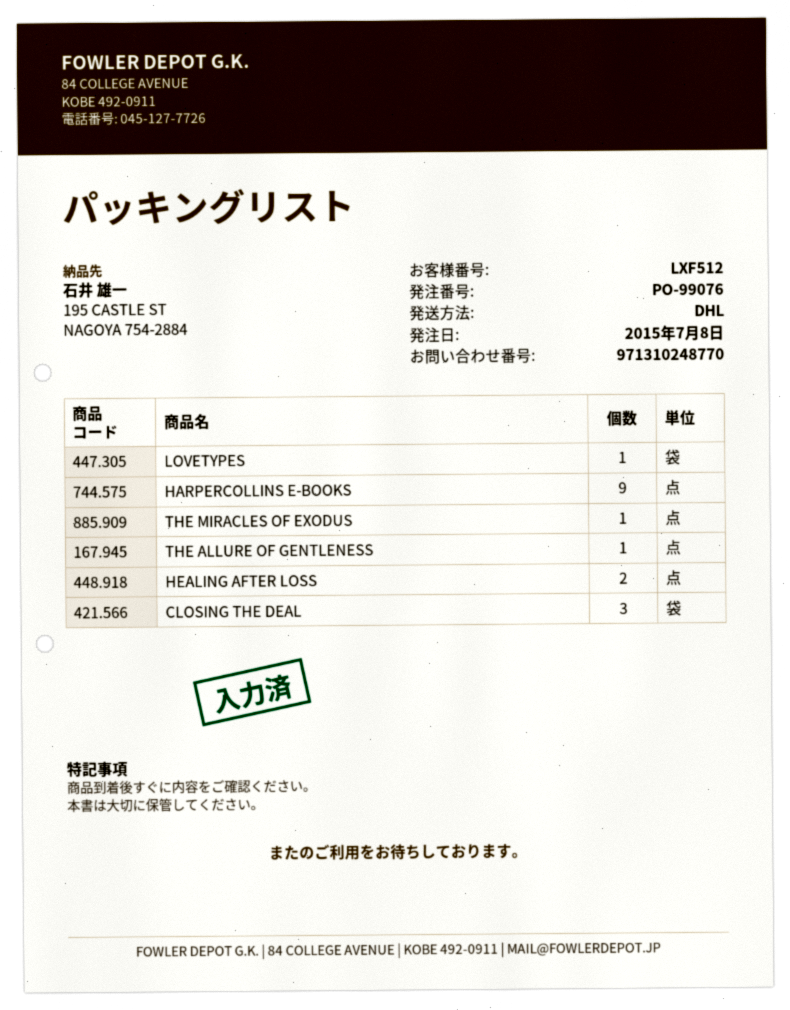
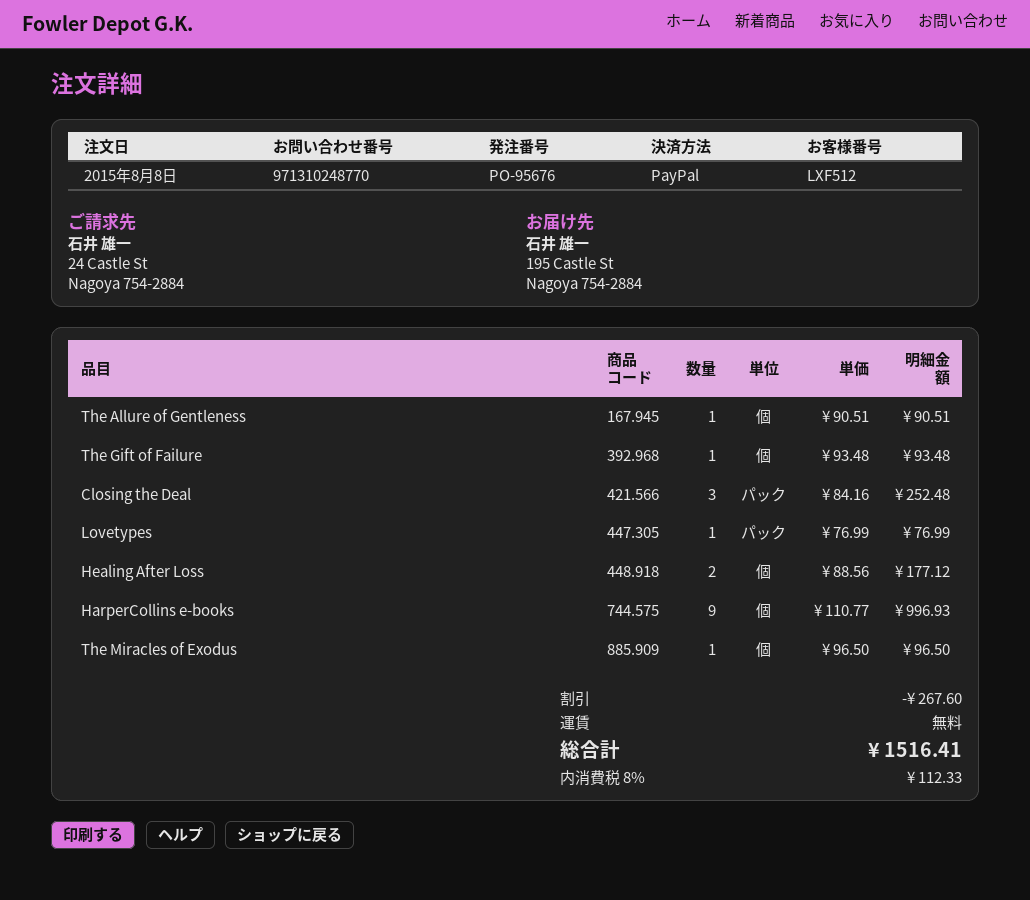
order number: PO-99076 -> PO-95676
order date: 2015-07-08 -> 2015-08-08
The Gift of Failure: none -> 1

